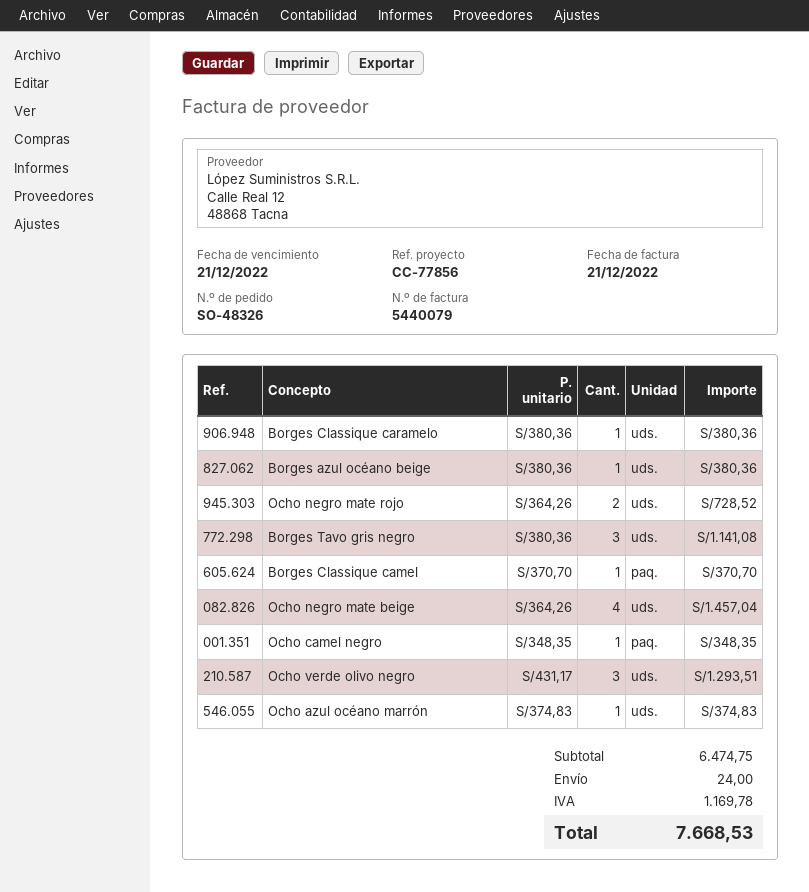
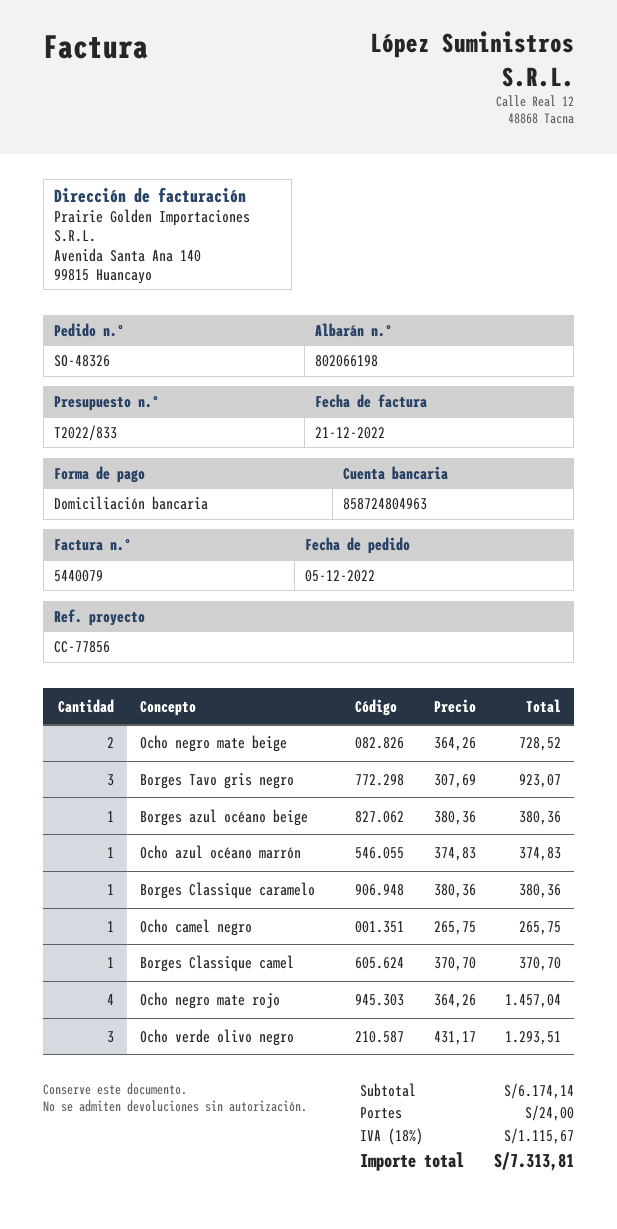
Ocho negro mate rojo: 2 x 364.26 = 728.52 -> 4 x 364.26 = 1457.04
Borges Tavo gris negro: 3 x 380.36 = 1141.08 -> 3 x 307.69 = 923.07
Ocho negro mate beige: 4 x 364.26 = 1457.04 -> 2 x 364.26 = 728.52
Ocho camel negro: 1 x 348.35 = 348.35 -> 1 x 265.75 = 265.75
subtotal: 6474.75 -> 6174.14
tax: 1169.78 -> 1115.67
total: 7668.53 -> 7313.81

